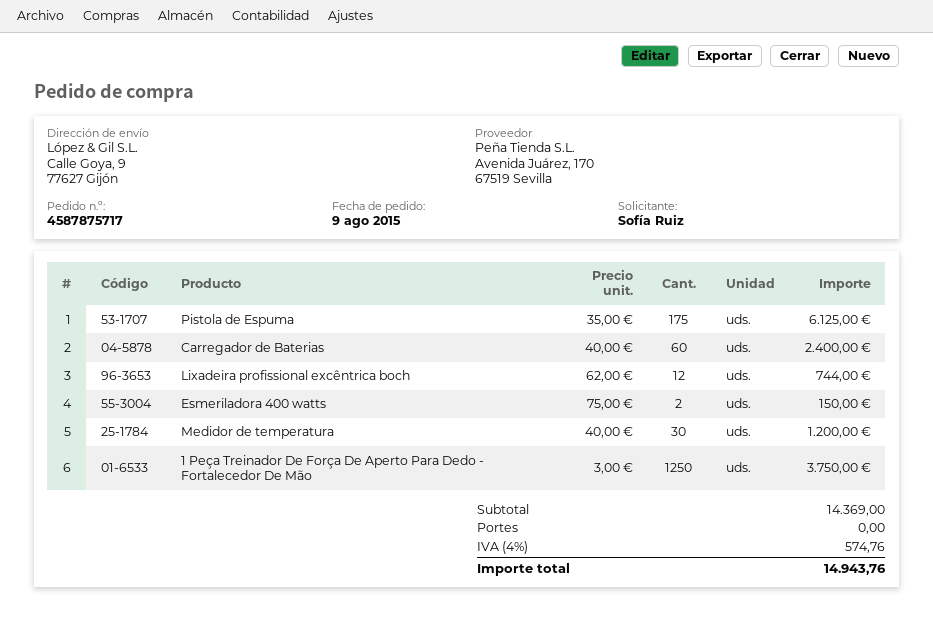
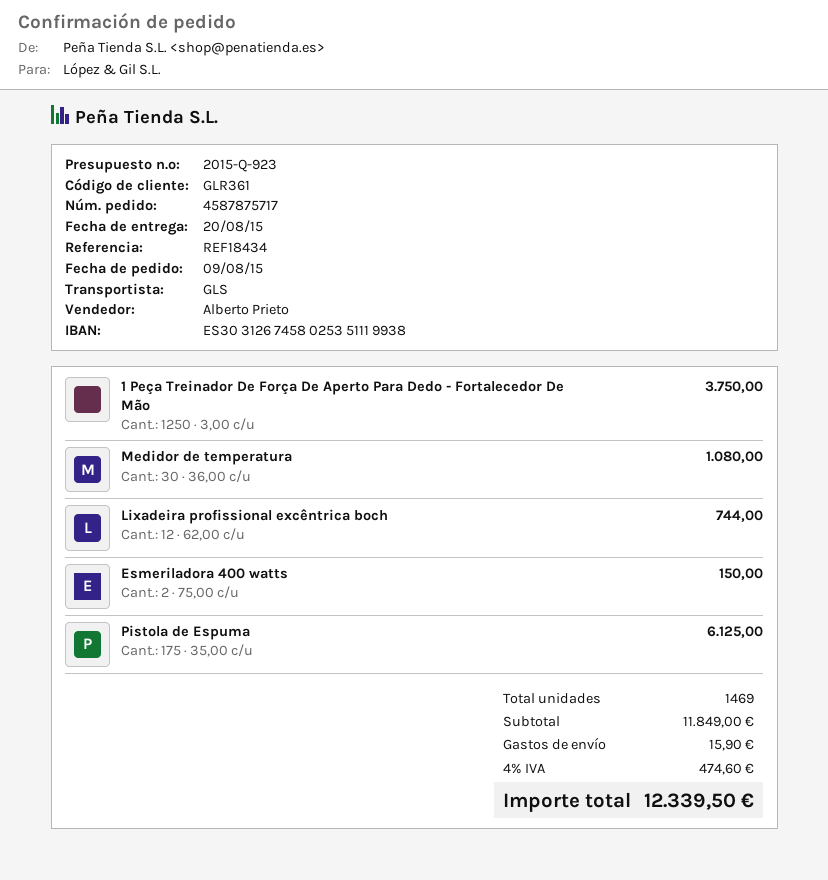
Carregador de Baterias: 60 x 40.00 = 2400.00 -> none
Medidor de temperatura: 30 x 40.00 = 1200.00 -> 30 x 36.00 = 1080.00
subtotal: 14369.00 -> 11849.00
shipping: 0.00 -> 15.90
tax: 4% = 574.76 -> 4% = 474.60
total: 14943.76 -> 12339.50

